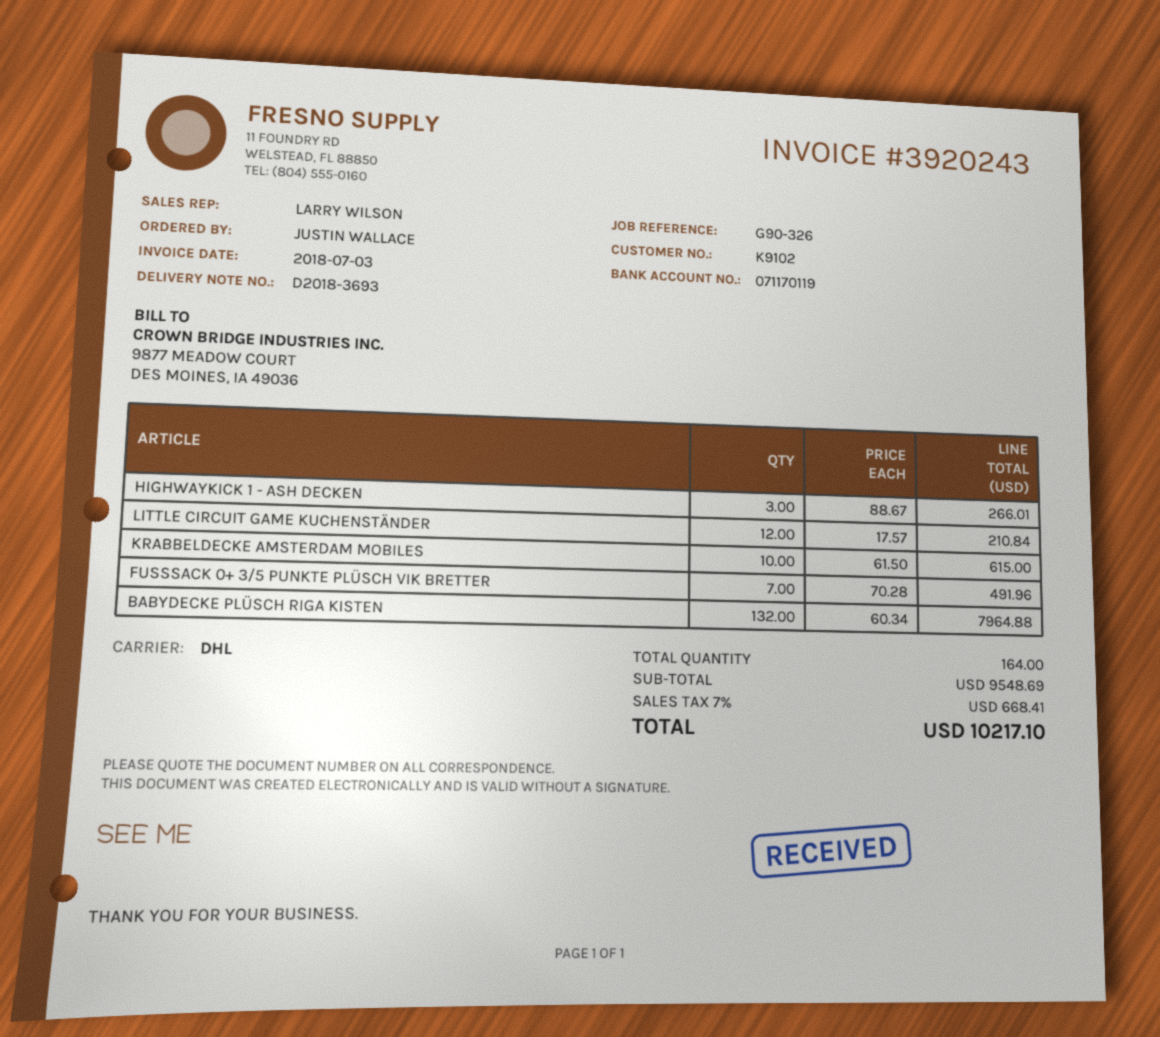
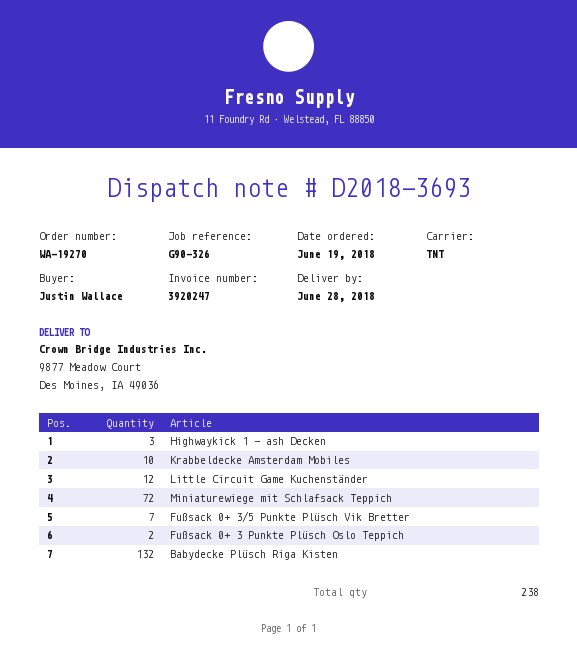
invoice number: 3920243 -> 3920247
shipping method: DHL -> TNT
Miniaturewiege mit Schlafsack Teppich: none -> 72
Fußsack 0+ 3 Punkte Plüsch Oslo Teppich: none -> 2
total quantity: 164 -> 238

